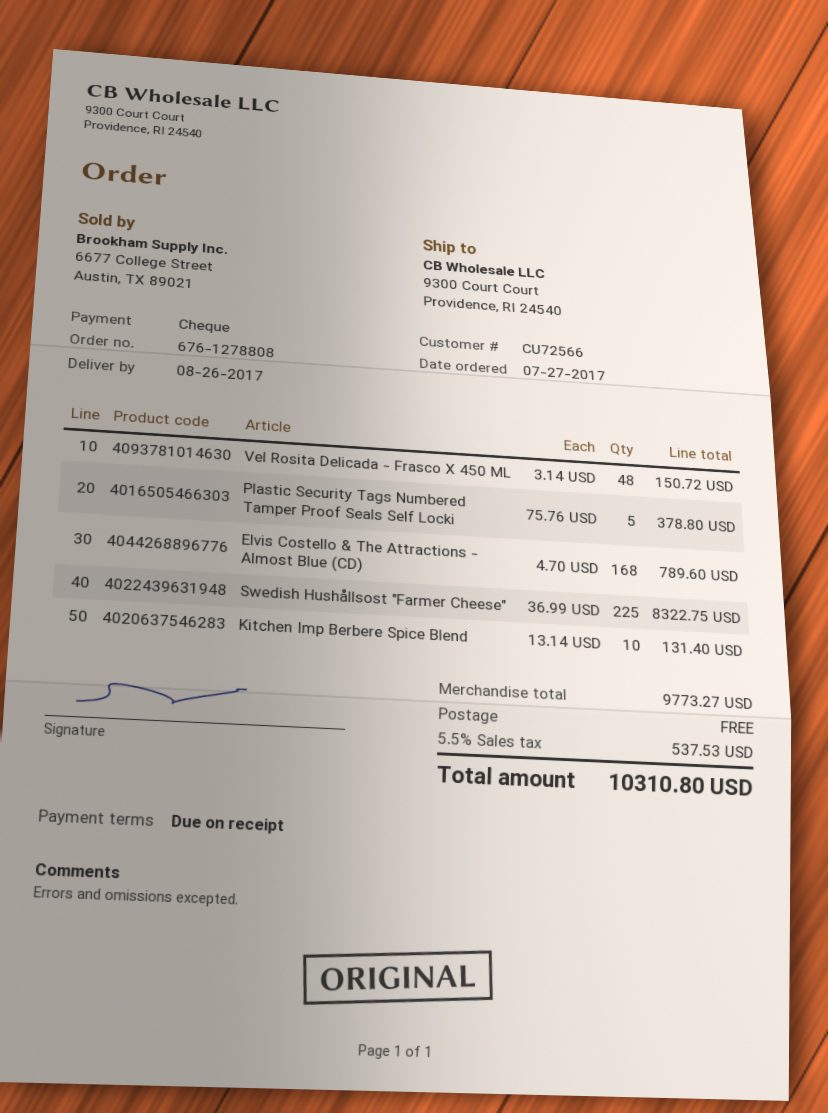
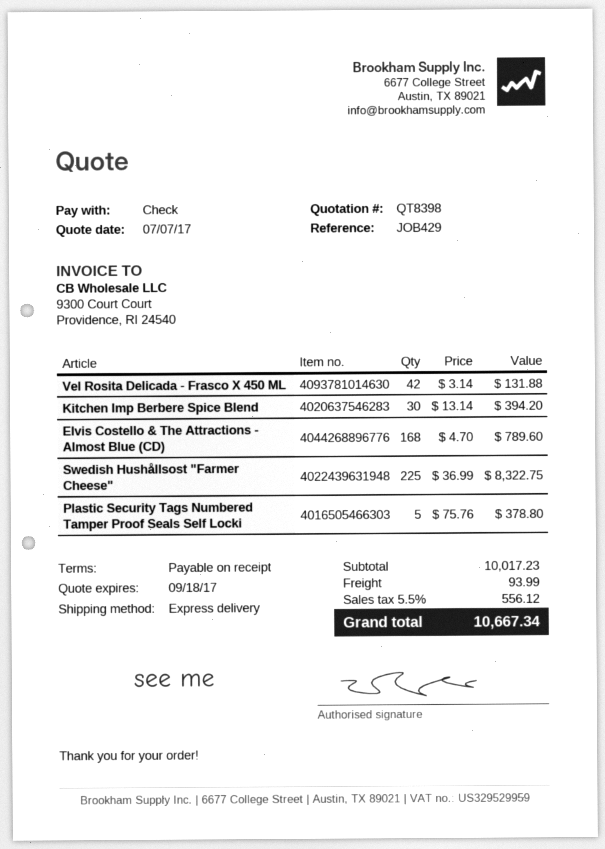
Vel Rosita Delicada - Frasco X 450 ML: 48 x 3.14 = 150.72 -> 42 x 3.14 = 131.88
Kitchen Imp Berbere Spice Blend: 10 x 13.14 = 131.40 -> 30 x 13.14 = 394.20
subtotal: 9773.27 -> 10017.23
shipping: 0.00 -> 93.99
tax: 5.5% = 537.53 -> 5.5% = 556.12
total: 10310.80 -> 10667.34

